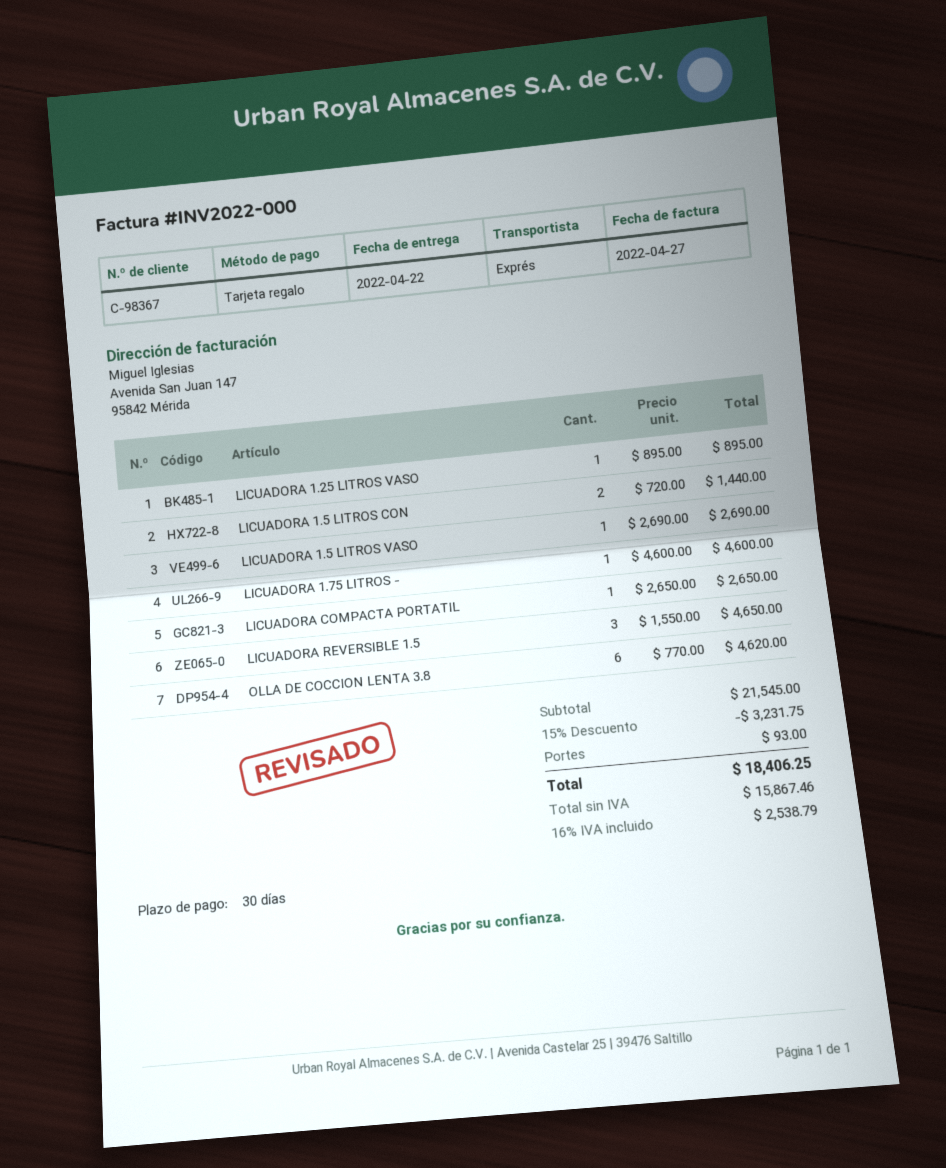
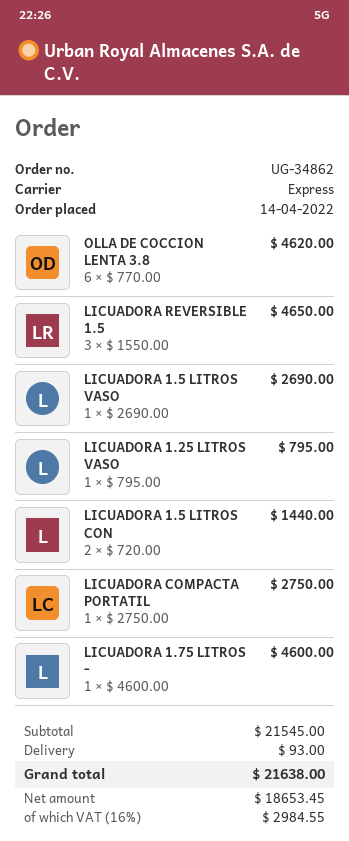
LICUADORA 1.25 LITROS VASO: 1 x 895.00 = 895.00 -> 1 x 795.00 = 795.00
LICUADORA COMPACTA PORTATIL: 1 x 2650.00 = 2650.00 -> 1 x 2750.00 = 2750.00
discount: 15% = 3231.75 -> none
net: 15867.46 -> 18653.45
tax: 16% = 2538.79 -> 16% = 2984.55
total: 18406.25 -> 21638.00

